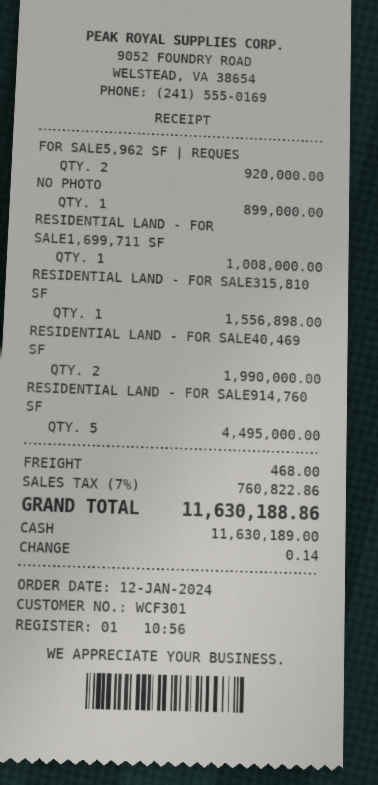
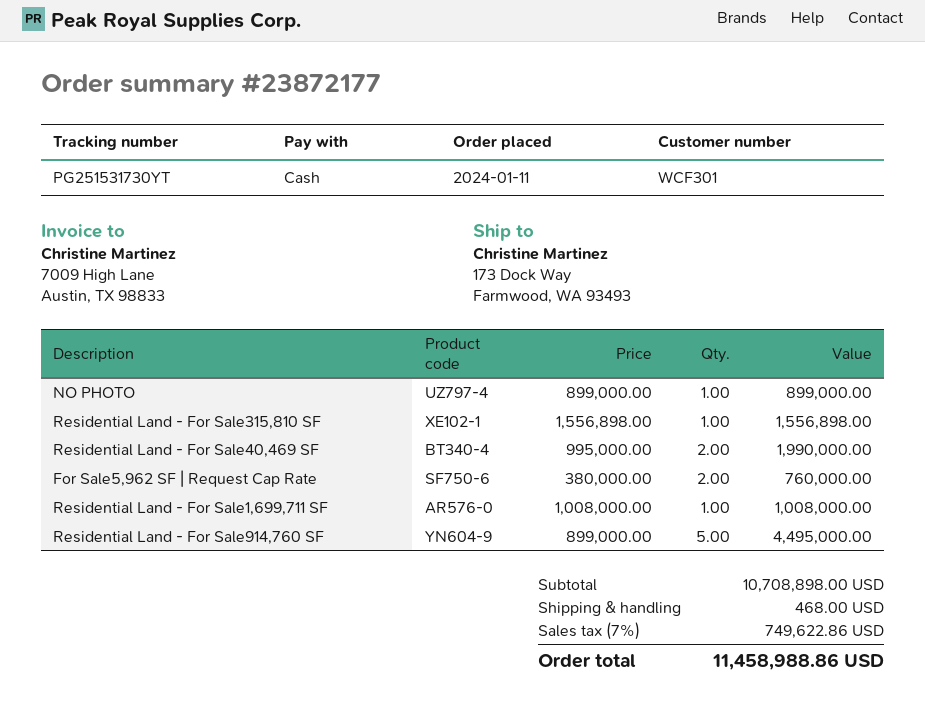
order date: 2024-01-12 -> 2024-01-11
FOR SALE5,962 SF | REQUES: 2 for 920000.00 -> 2 for 760000.00
tax: 7% = 760822.86 -> 7% = 749622.86
total: 11630188.86 -> 11458988.86

